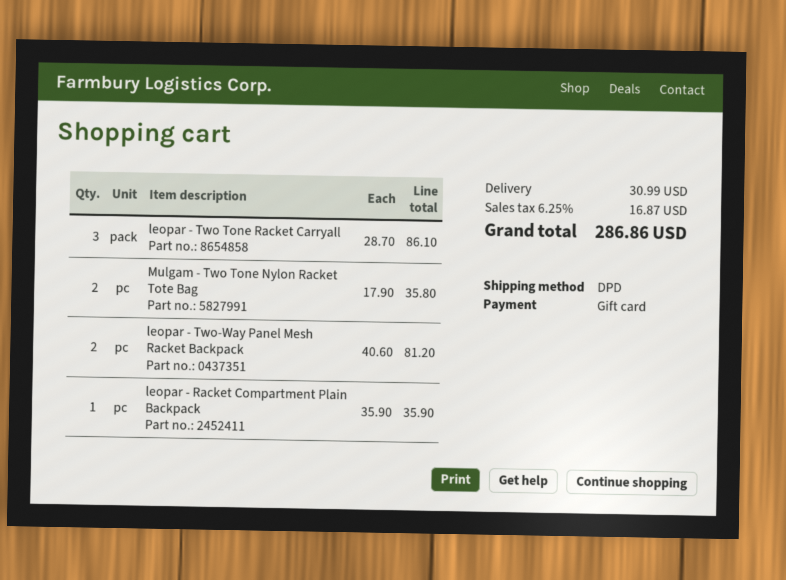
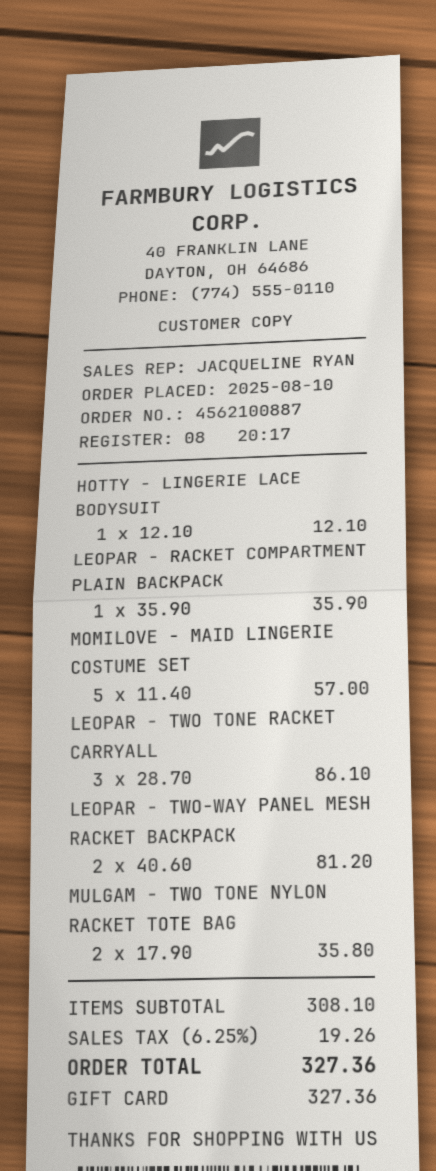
HOTTY - LINGERIE LACE BODYSUIT: none -> 1 x 12.10 = 12.10
MOMILOVE - MAID LINGERIE COSTUME SET: none -> 5 x 11.40 = 57.00
shipping: 30.99 -> none
tax: 6.25% = 16.87 -> 6.25% = 19.26
total: 286.86 -> 327.36

